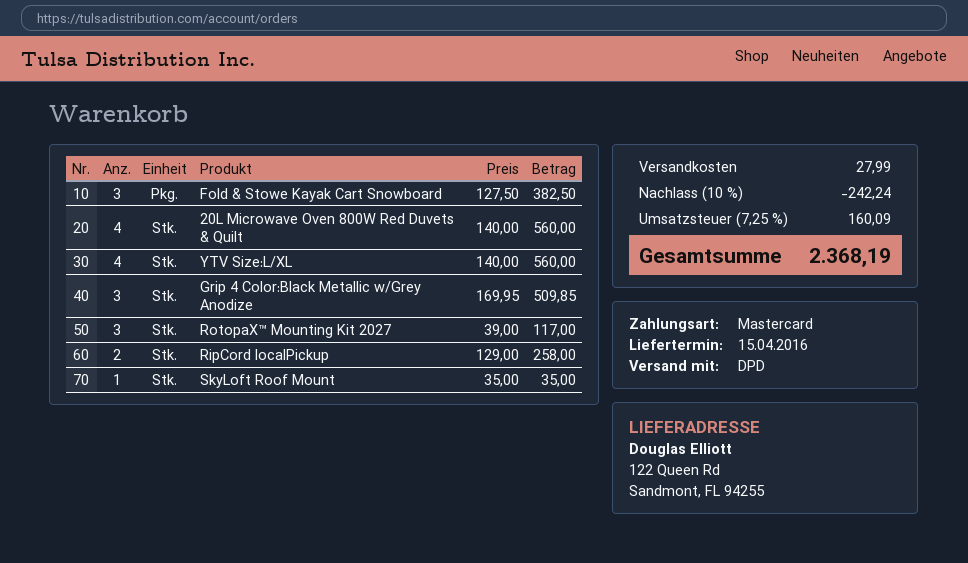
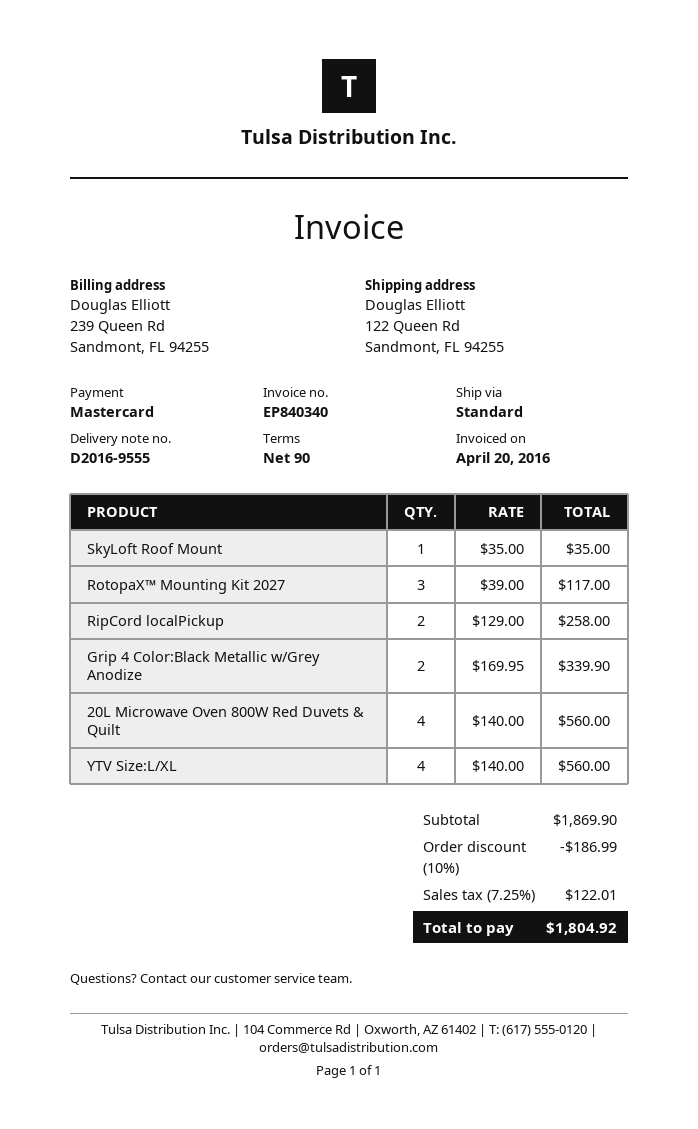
shipping method: DPD -> standard
Fold & Stowe Kayak Cart Snowboard: 3 x 127.50 = 382.50 -> none
Grip 4 Color:Black Metallic w/Grey Anodize: 3 x 169.95 = 509.85 -> 2 x 169.95 = 339.90
discount: 10% = 242.24 -> 10% = 186.99
shipping: 27.99 -> none
tax: 7.25% = 160.09 -> 7.25% = 122.01
total: 2368.19 -> 1804.92

